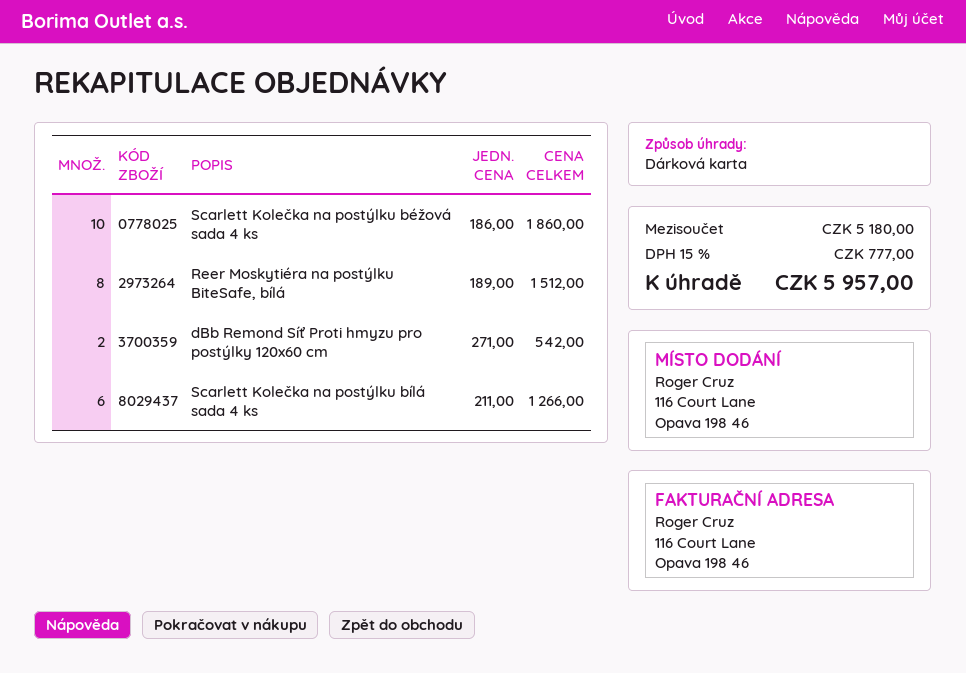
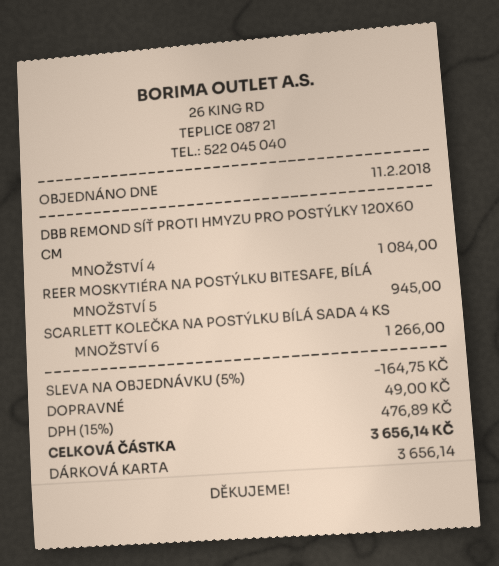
Scarlett Kolečka na postýlku béžová sada 4 ks: 10 for 1860.00 -> none
Reer Moskytiéra na postýlku BiteSafe, bílá: 8 for 1512.00 -> 5 for 945.00
dBb Remond Síť Proti hmyzu pro postýlky 120x60 cm: 2 for 542.00 -> 4 for 1084.00
discount: none -> 5% = 164.75
shipping: none -> 49.00
tax: 15% = 777.00 -> 15% = 476.89
total: 5957.00 -> 3656.14

